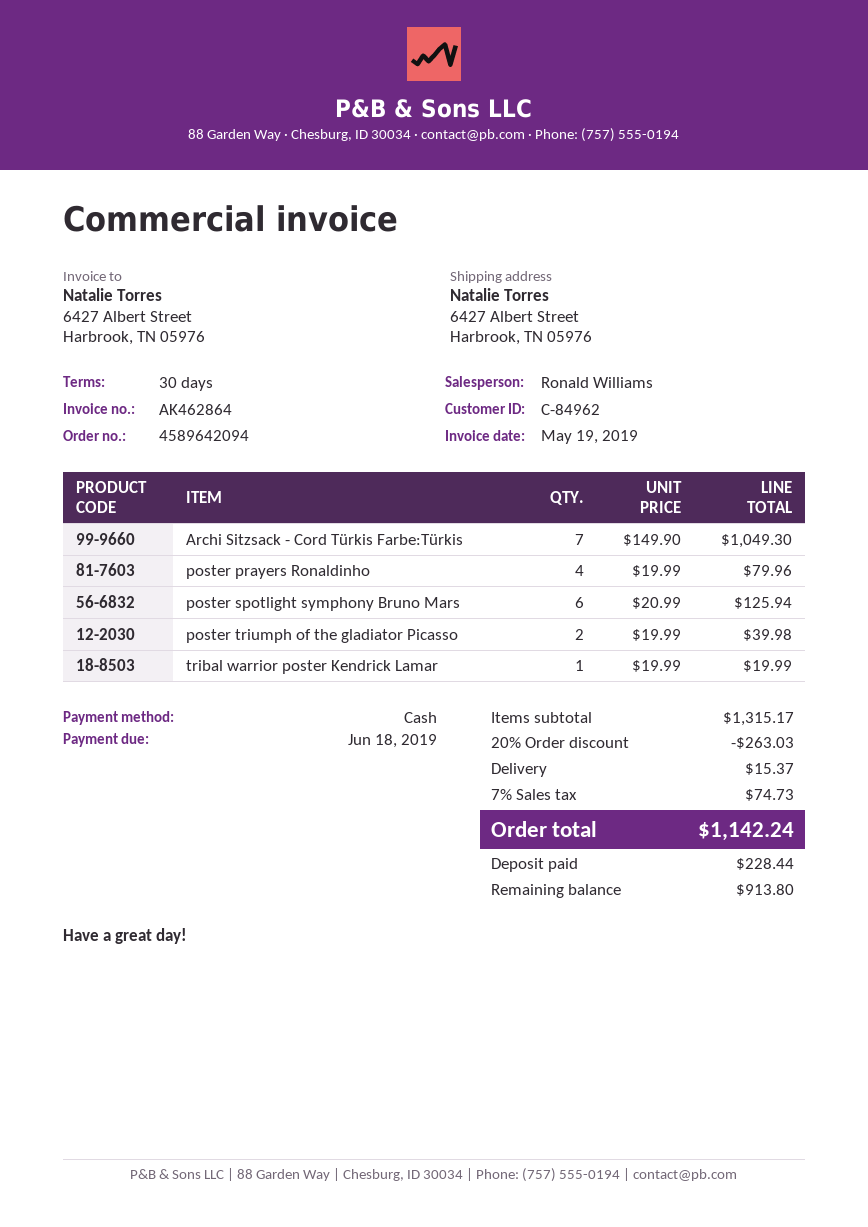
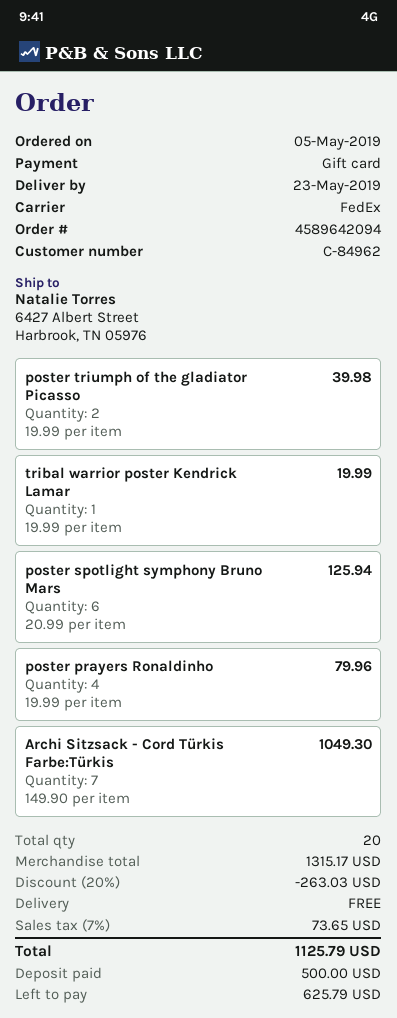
payment method: cash -> gift card
shipping: 15.37 -> 0.00
tax: 7% = 74.73 -> 7% = 73.65
total: 1142.24 -> 1125.79
deposit: 228.44 -> 500.00
balance: 913.80 -> 625.79

